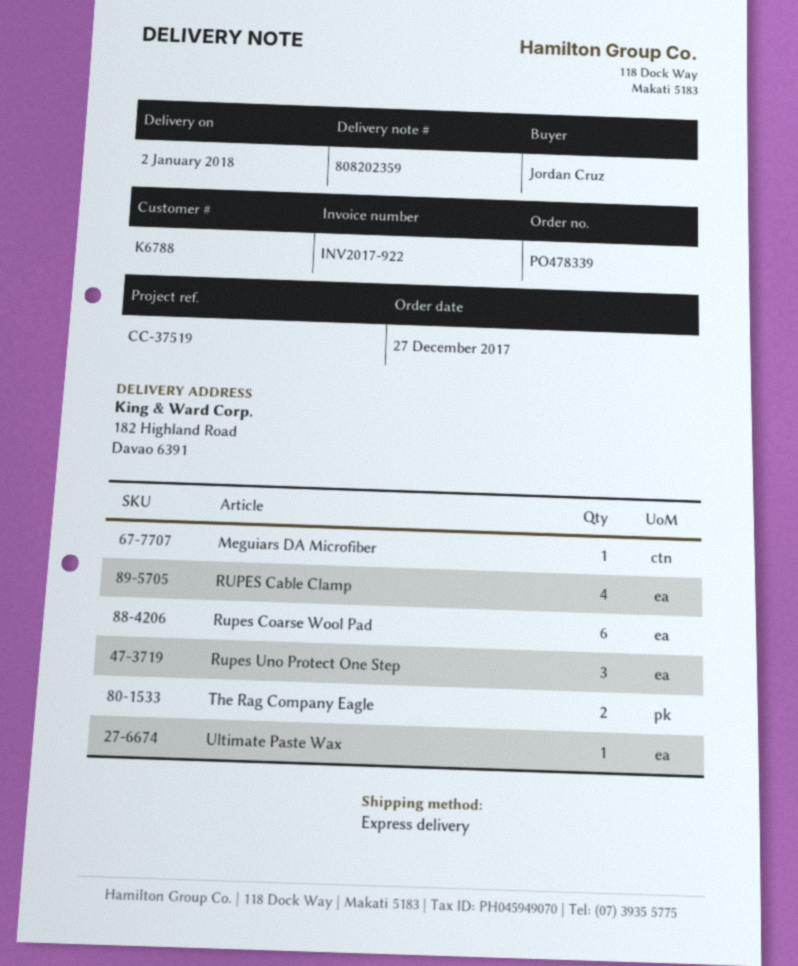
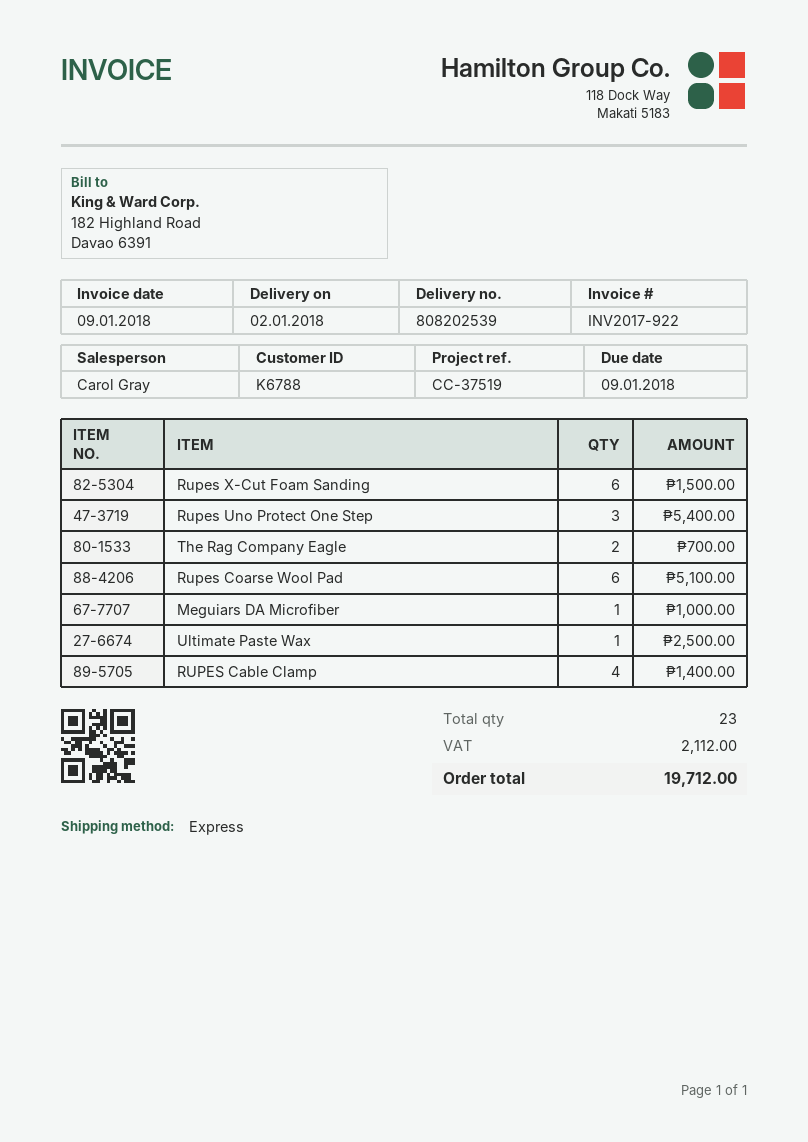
delivery note number: 808202359 -> 808202539
Rupes X-Cut Foam Sanding: none -> 6

